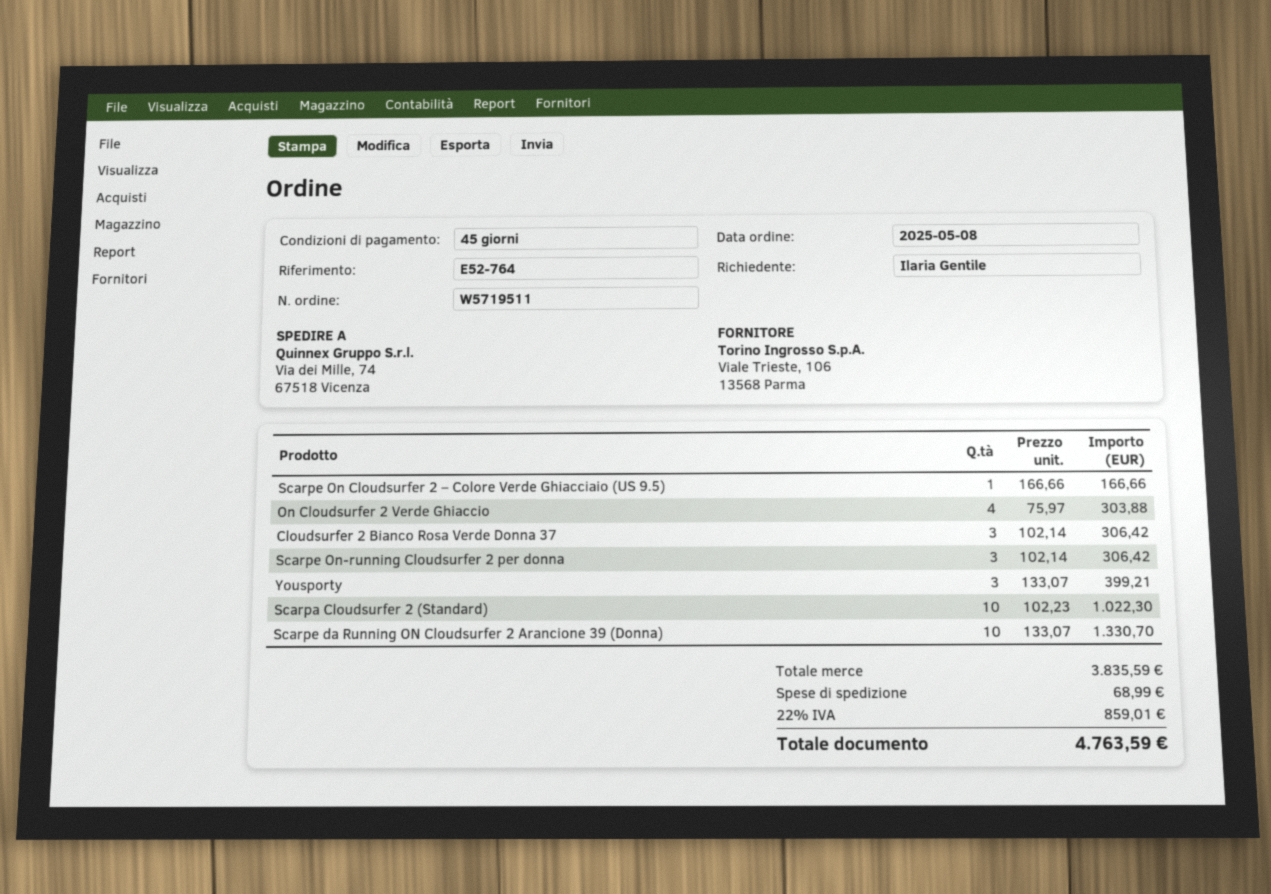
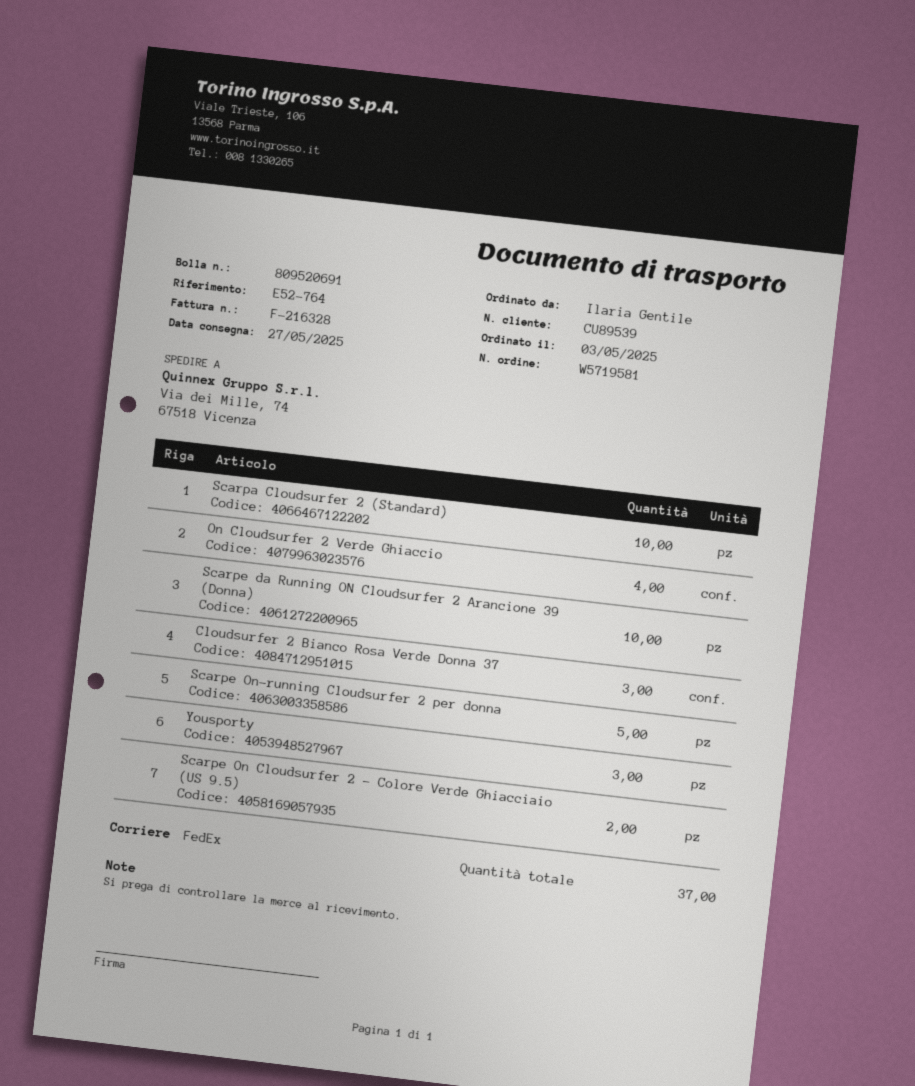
order number: W5719511 -> W5719581
order date: 2025-05-08 -> 2025-05-03
Scarpe On Cloudsurfer 2 – Colore Verde Ghiacciaio (US 9.5): 1 -> 2
Scarpe On-running Cloudsurfer 2 per donna: 3 -> 5

